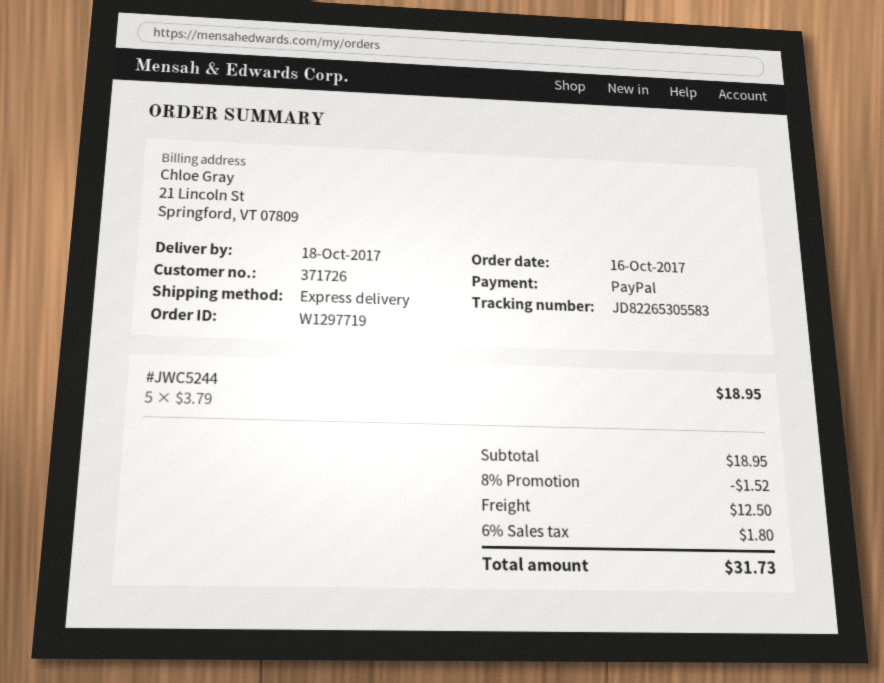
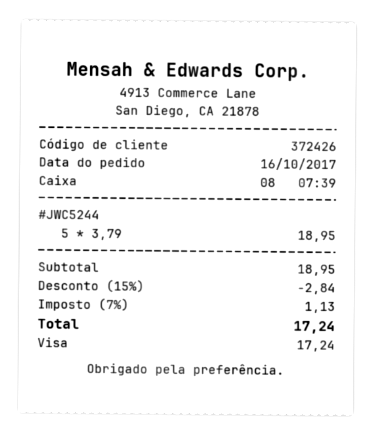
customer number: 371726 -> 372426
payment method: PayPal -> Visa
discount: 8% = 1.52 -> 15% = 2.84
shipping: 12.50 -> none
tax: 6% = 1.80 -> 7% = 1.13
total: 31.73 -> 17.24

